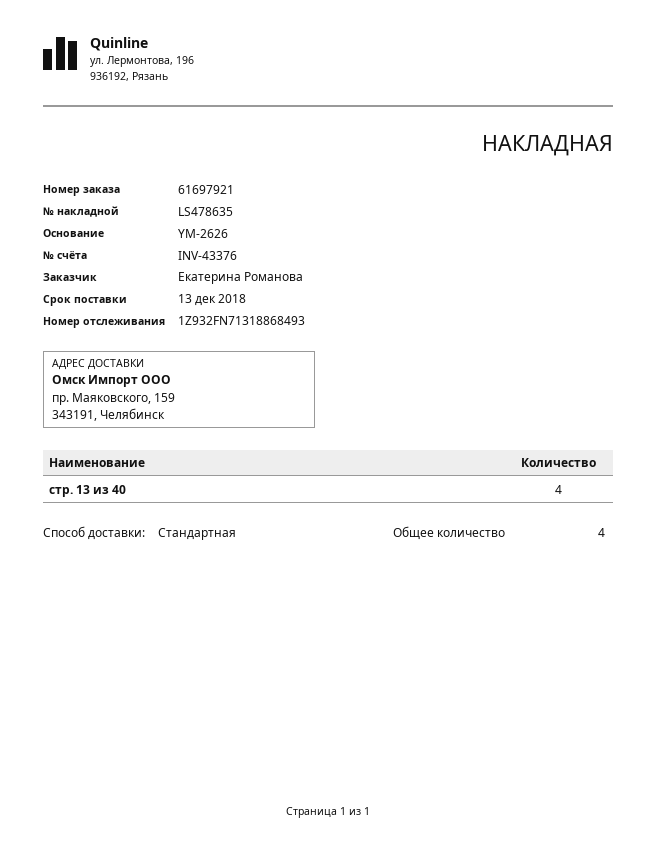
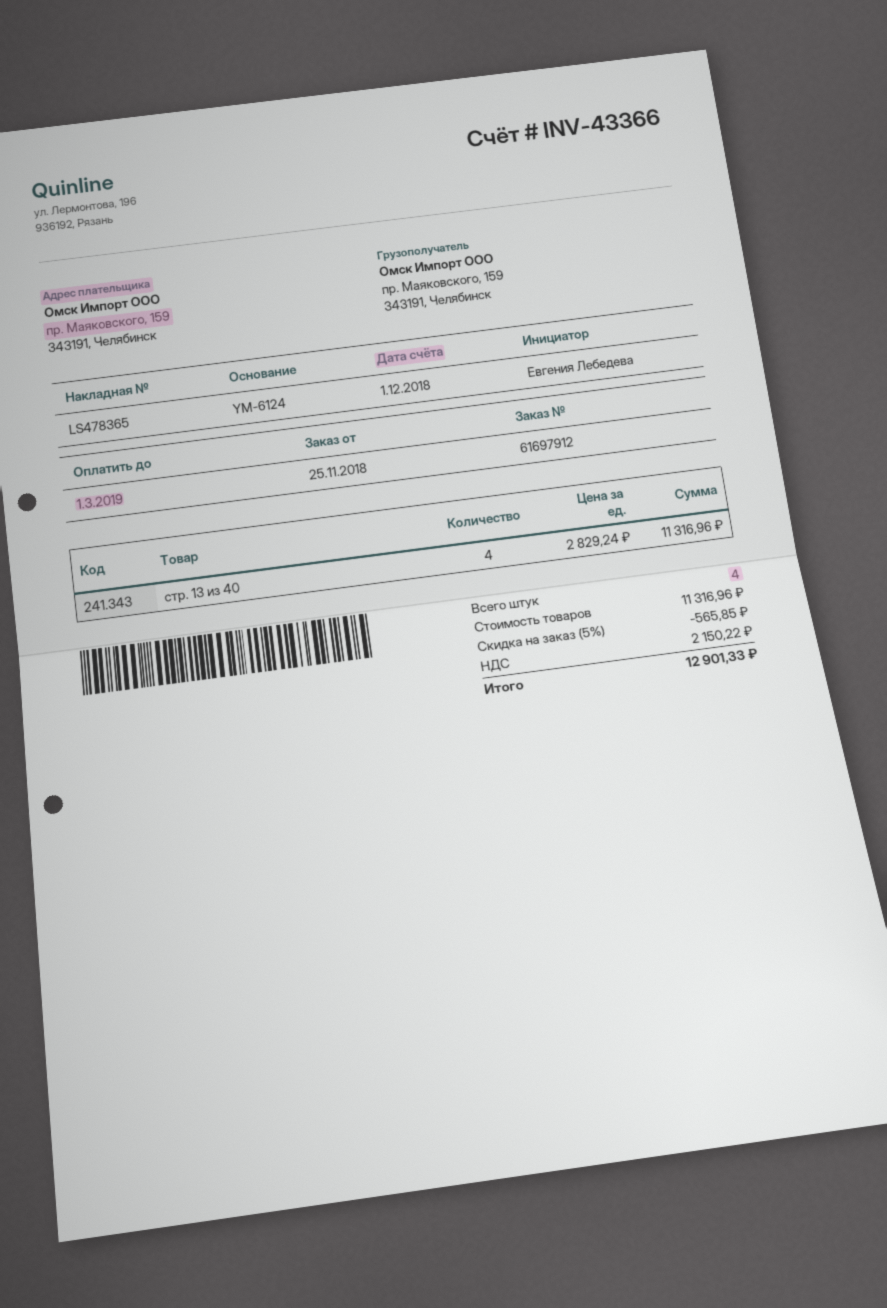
order number: 61697921 -> 61697912
delivery note number: LS478635 -> LS478365
invoice number: INV-43376 -> INV-43366
reference: YM-2626 -> YM-6124
ordered by: Екатерина Романова -> Евгения Лебедева

